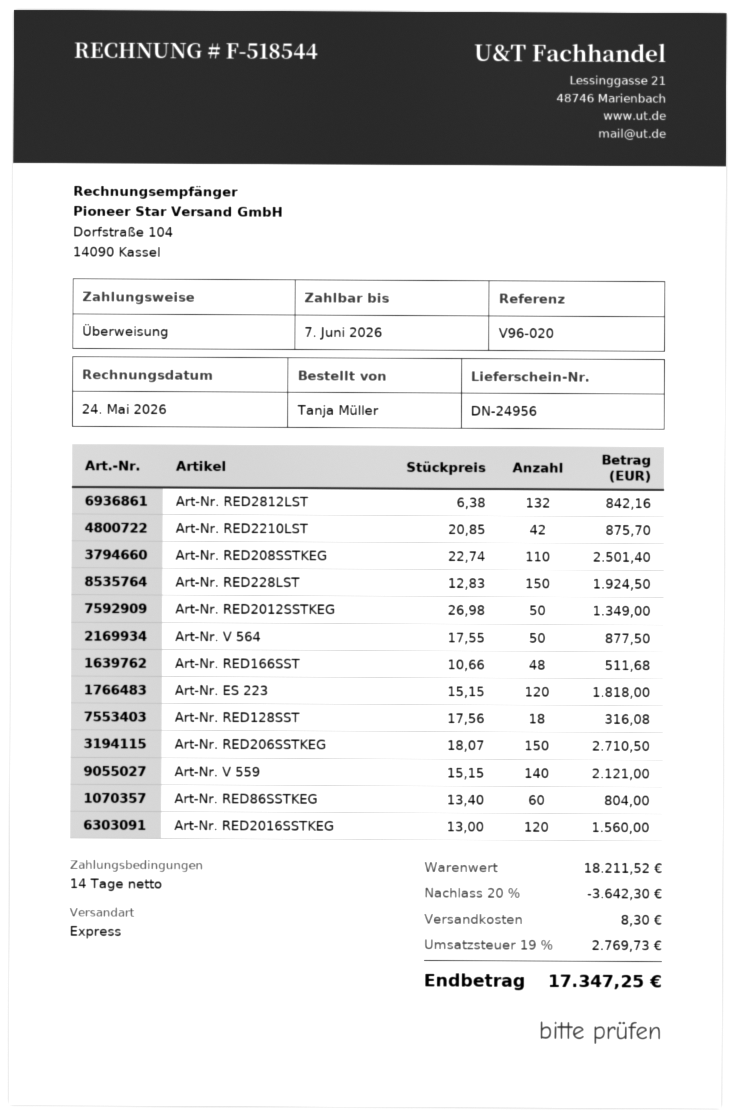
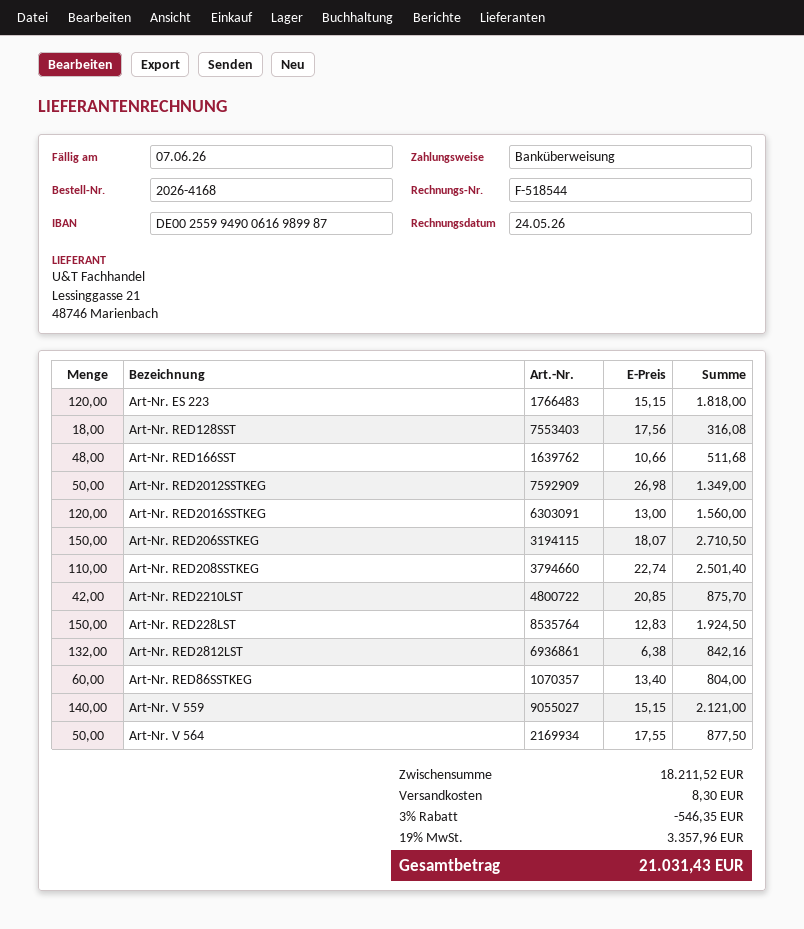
discount: 20% = 3642.30 -> 3% = 546.35
tax: 19% = 2769.73 -> 19% = 3357.96
total: 17347.25 -> 21031.43

